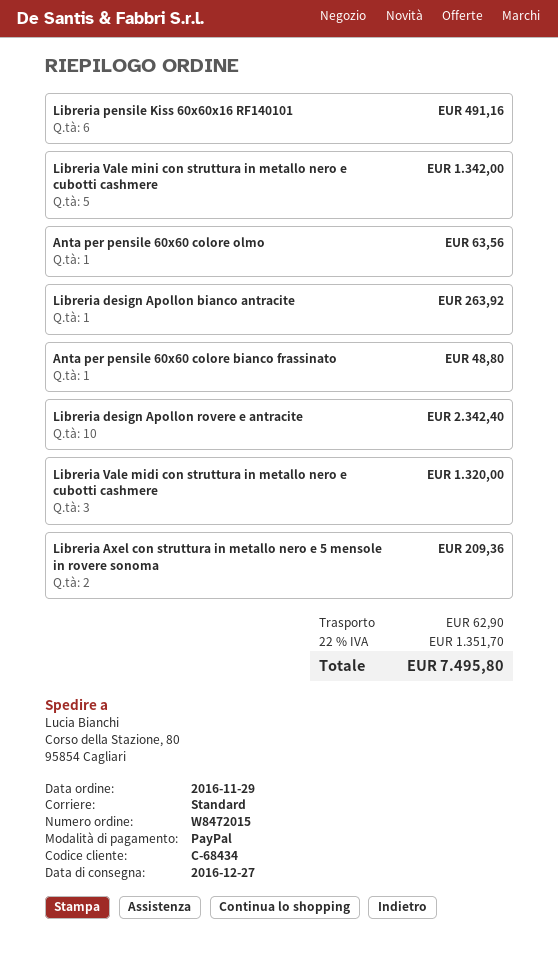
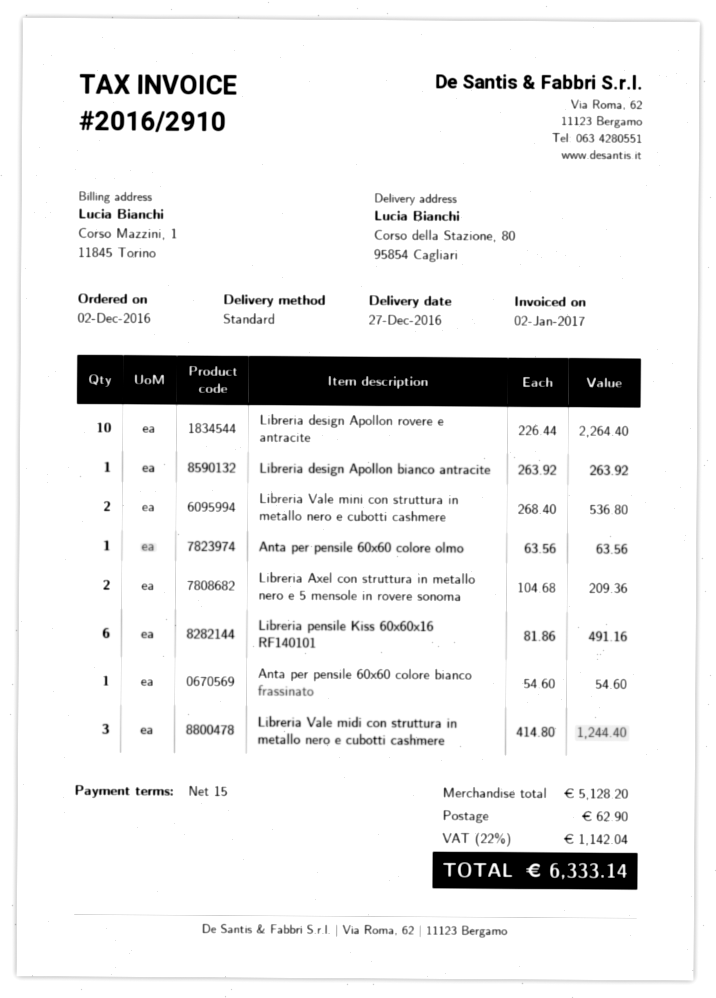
order date: 2016-11-29 -> 2016-12-02
Libreria Vale mini con struttura in metallo nero e cubotti cashmere: 5 for 1342.00 -> 2 for 536.80
Anta per pensile 60x60 colore bianco frassinato: 1 for 48.80 -> 1 for 54.60
Libreria design Apollon rovere e antracite: 10 for 2342.40 -> 10 for 2264.40
Libreria Vale midi con struttura in metallo nero e cubotti cashmere: 3 for 1320.00 -> 3 for 1244.40
tax: 22% = 1351.70 -> 22% = 1142.04
total: 7495.80 -> 6333.14

